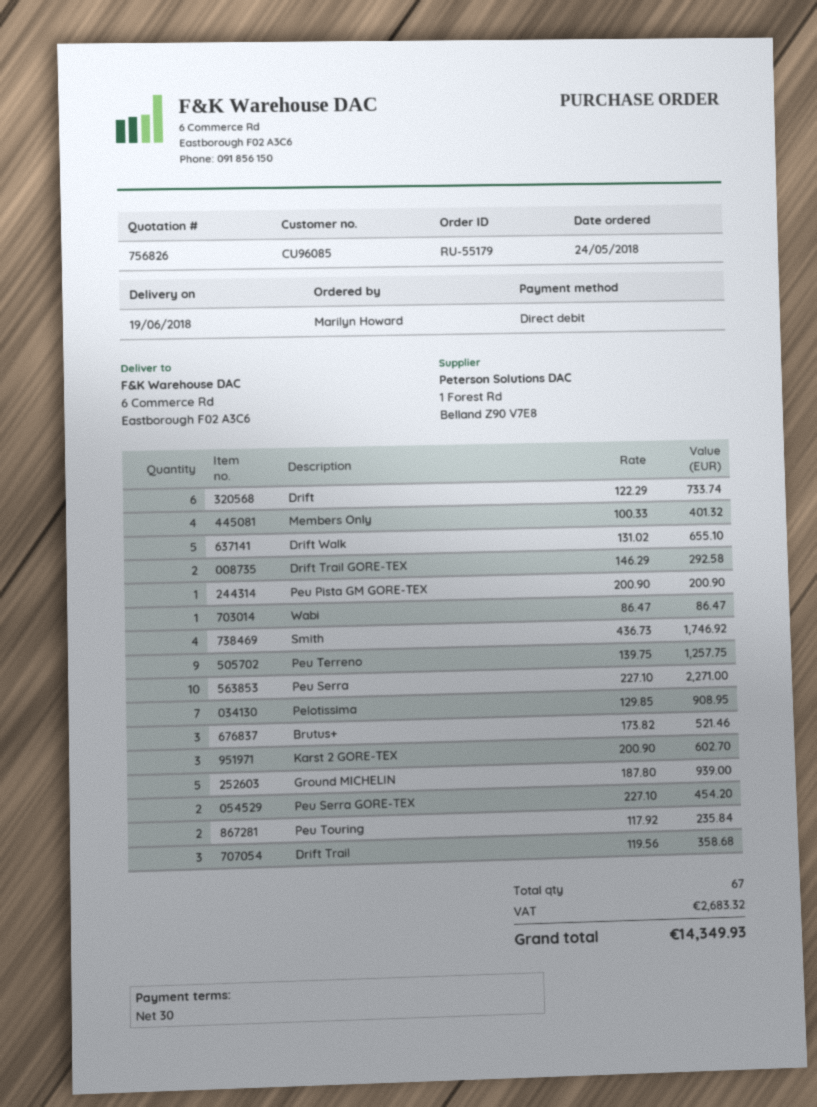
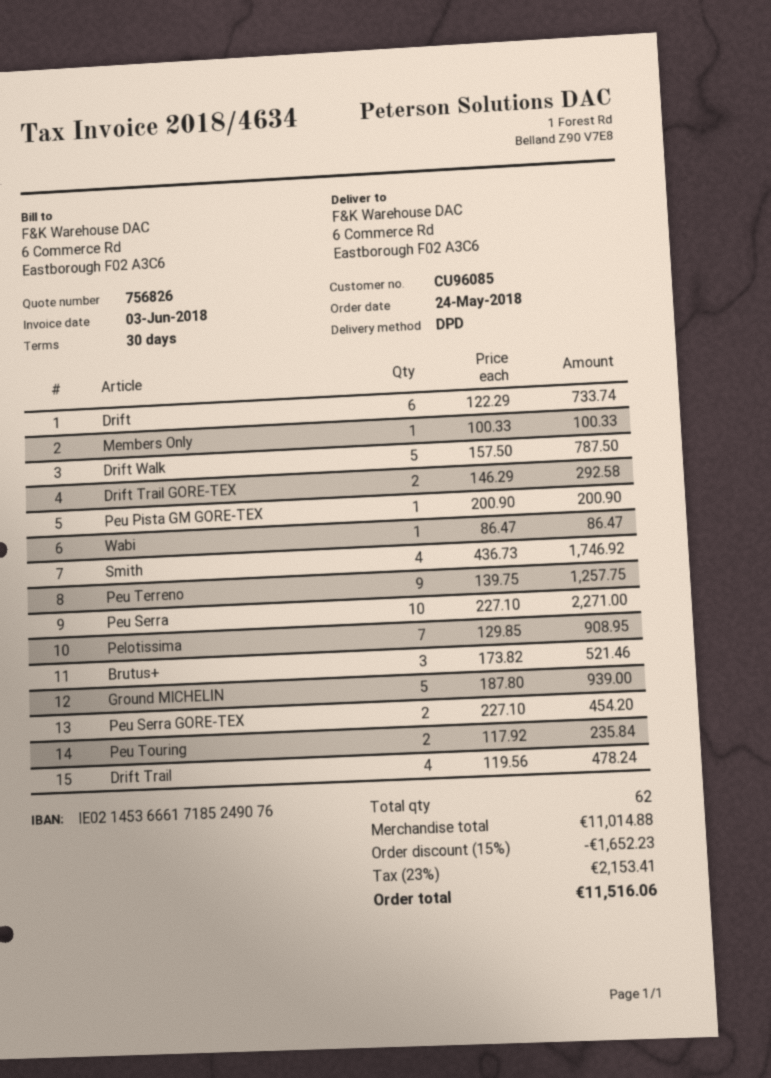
Members Only: 4 x 100.33 = 401.32 -> 1 x 100.33 = 100.33
Drift Walk: 5 x 131.02 = 655.10 -> 5 x 157.50 = 787.50
Karst 2 GORE-TEX: 3 x 200.90 = 602.70 -> none
Drift Trail: 3 x 119.56 = 358.68 -> 4 x 119.56 = 478.24
total quantity: 67 -> 62
discount: none -> 15% = 1652.23
tax: 2683.32 -> 2153.41
total: 14349.93 -> 11516.06

